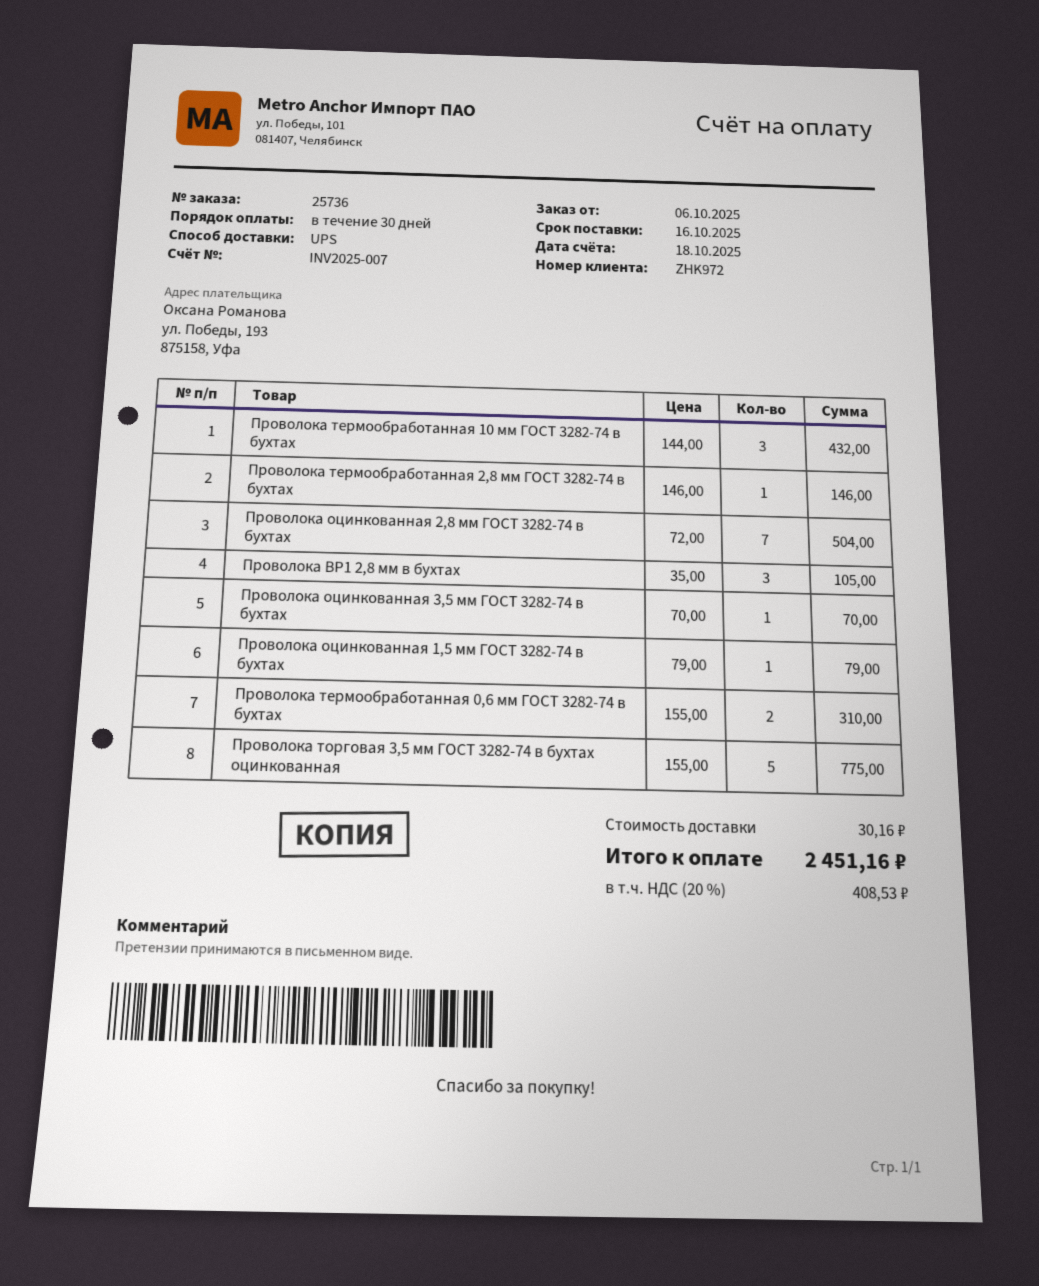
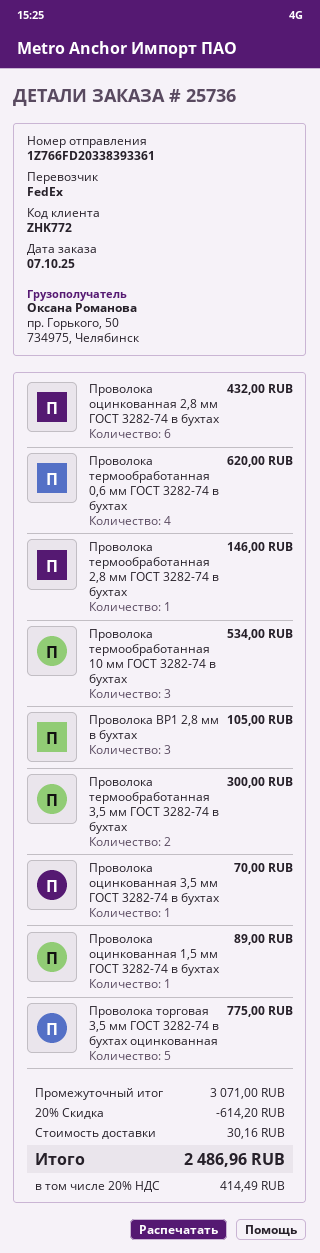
order date: 2025-10-06 -> 2025-10-07
customer number: ZHK972 -> ZHK772
shipping method: UPS -> FedEx
Проволока термообработанная 10 мм ГОСТ 3282-74 в бухтах: 3 for 432.00 -> 3 for 534.00
Проволока оцинкованная 2,8 мм ГОСТ 3282-74 в бухтах: 7 for 504.00 -> 6 for 432.00
Проволока оцинкованная 1,5 мм ГОСТ 3282-74 в бухтах: 1 for 79.00 -> 1 for 89.00
Проволока термообработанная 0,6 мм ГОСТ 3282-74 в бухтах: 2 for 310.00 -> 4 for 620.00
Проволока термообработанная 3,5 мм ГОСТ 3282-74 в бухтах: none -> 2 for 300.00
discount: none -> 20% = 614.20
tax: 20% = 408.53 -> 20% = 414.49
total: 2451.16 -> 2486.96

